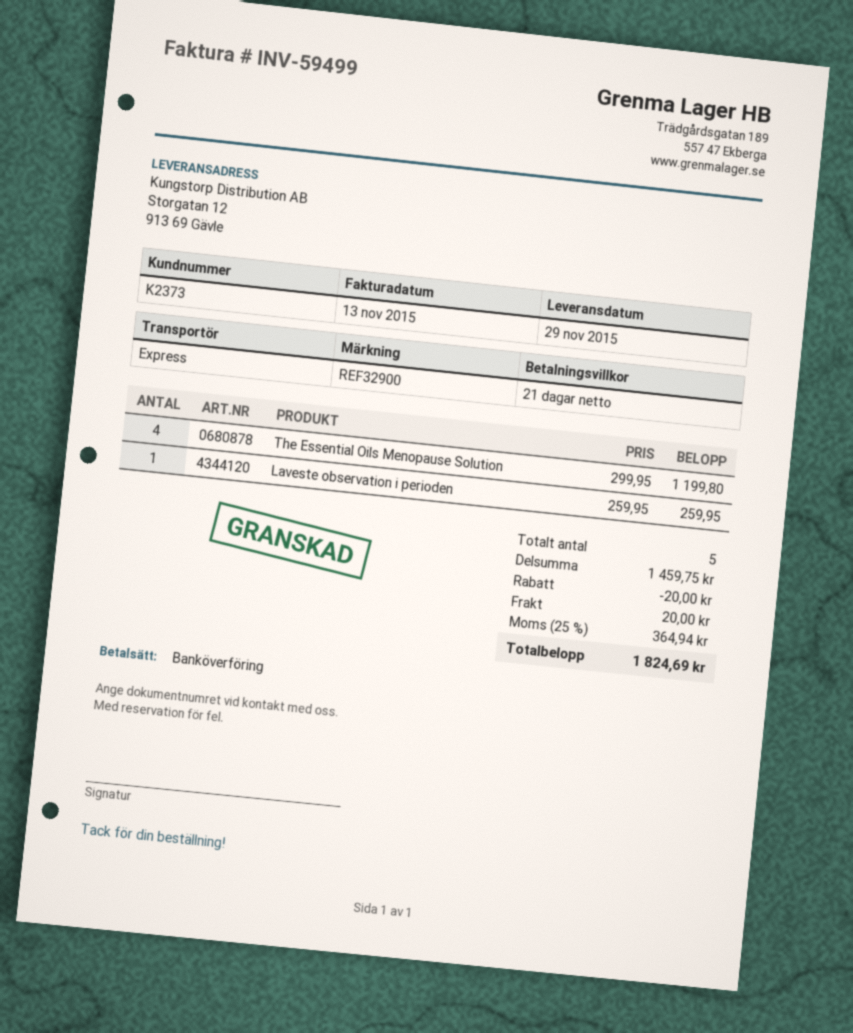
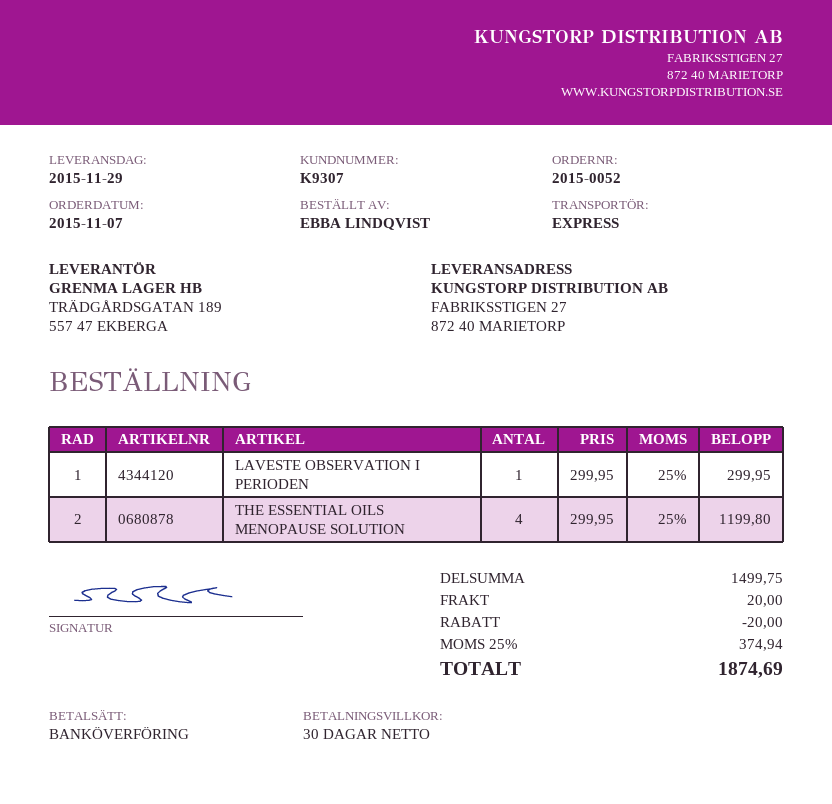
payment terms: 21 days -> 30 days
customer number: K2373 -> K9307
ship to: Storgatan 12, 913 69 Gävle -> FABRIKSSTIGEN 27, 872 40 MARIETORP
Laveste observation i perioden: 1 x 259.95 = 259.95 -> 1 x 299.95 = 299.95
subtotal: 1459.75 -> 1499.75
tax: 25% = 364.94 -> 25% = 374.94
total: 1824.69 -> 1874.69

